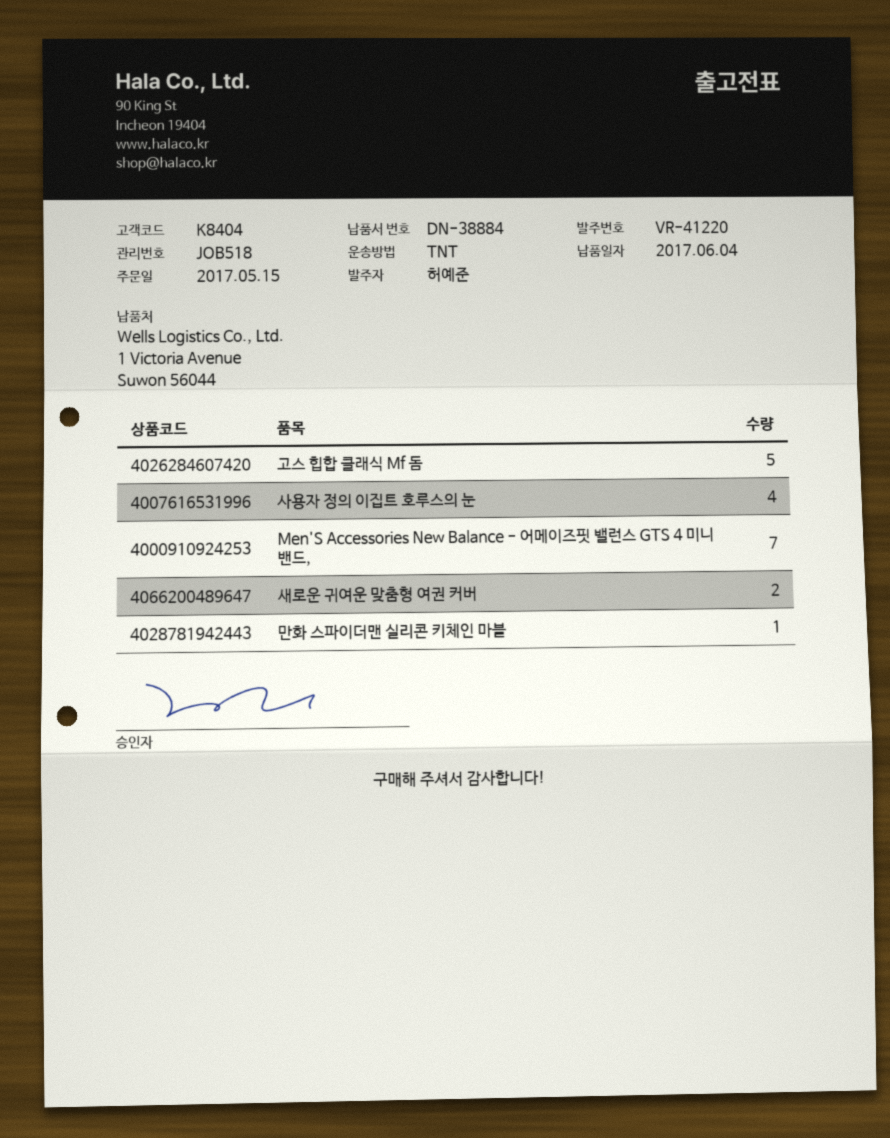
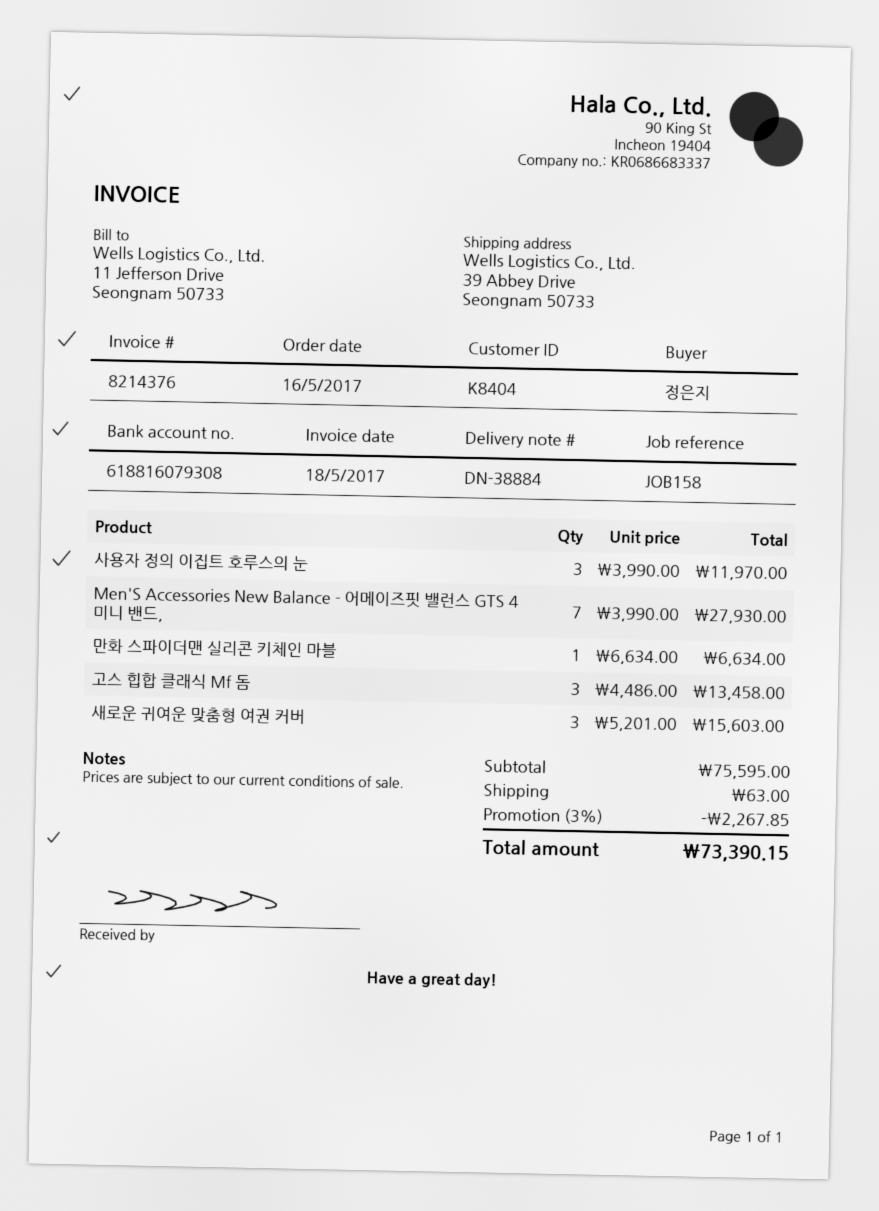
order date: 2017-05-15 -> 2017-05-16
reference: JOB518 -> JOB158
ordered by: 허예준 -> 정은지
ship to: 1 Victoria Avenue, Suwon 56044 -> 39 Abbey Drive, Seongnam 50733
고스 힙합 클래식 Mf 돔: 5 -> 3
사용자 정의 이집트 호루스의 눈: 4 -> 3
새로운 귀여운 맞춤형 여권 커버: 2 -> 3

